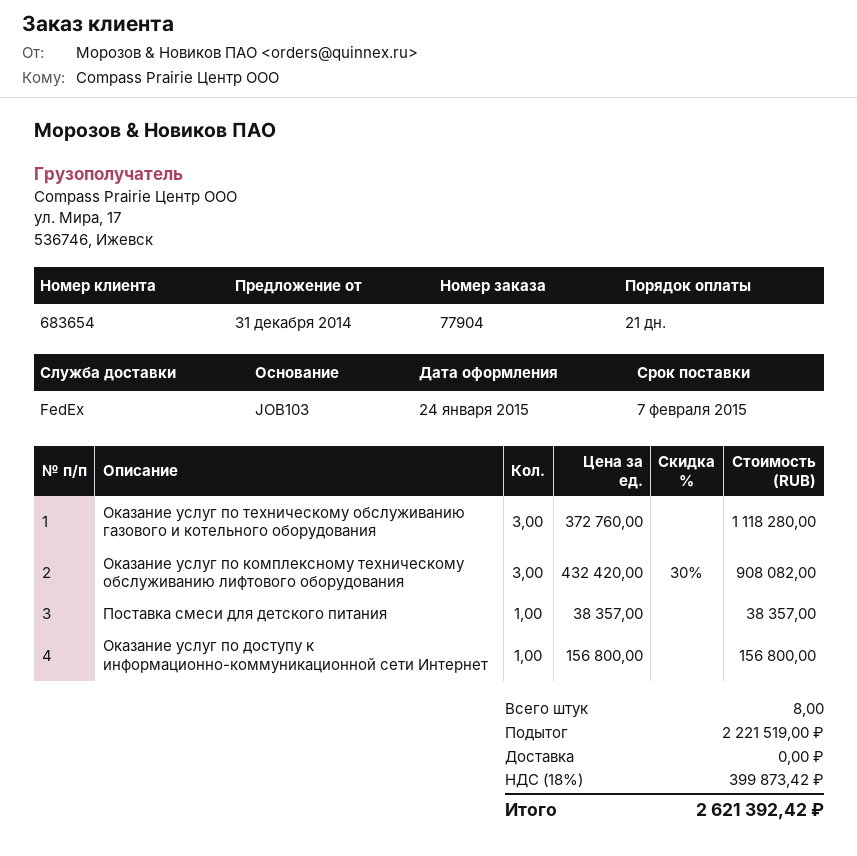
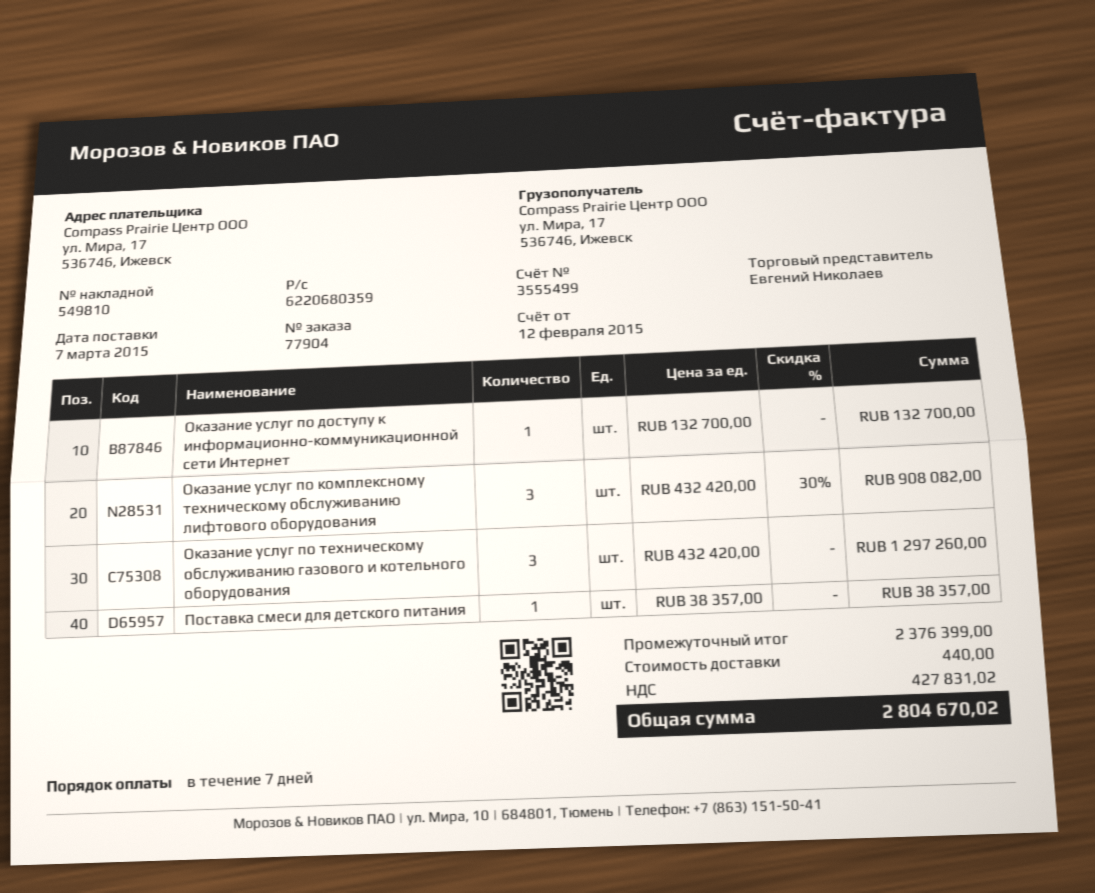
delivery date: 2015-02-07 -> 2015-03-07
payment terms: 21 days -> 7 days
Оказание услуг по техническому обслуживанию газового и котельного оборудования: 3 x 372760.00 = 1118280.00 -> 3 x 432420.00 = 1297260.00
Оказание услуг по доступу к информационно-коммуникационной сети Интернет: 1 x 156800.00 = 156800.00 -> 1 x 132700.00 = 132700.00
subtotal: 2221519.00 -> 2376399.00
shipping: 0.00 -> 440.00
tax: 399873.42 -> 427831.02
total: 2621392.42 -> 2804670.02

